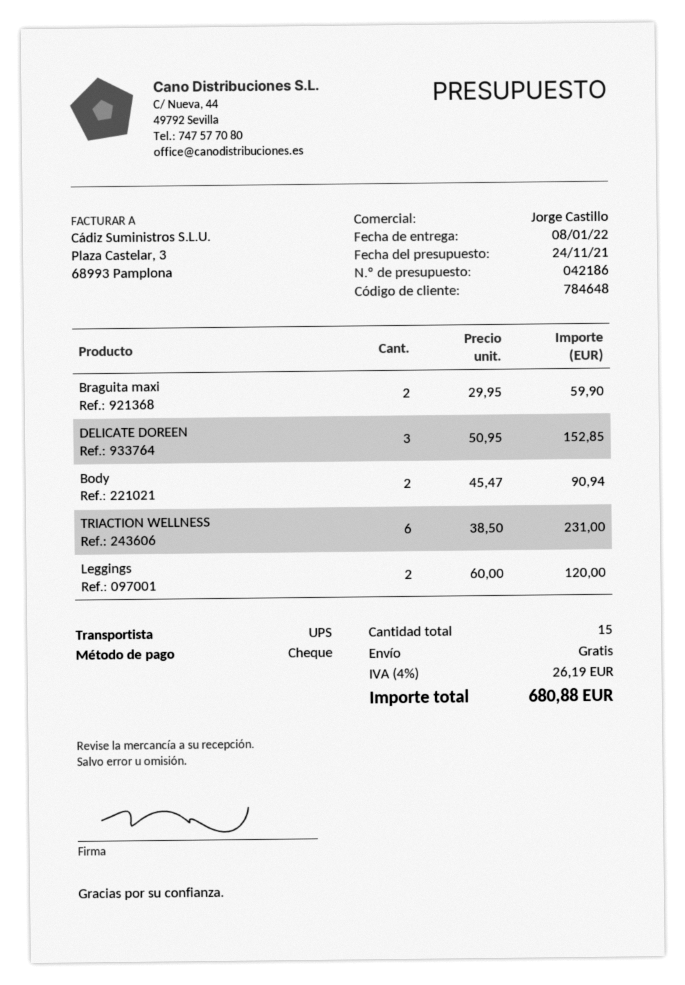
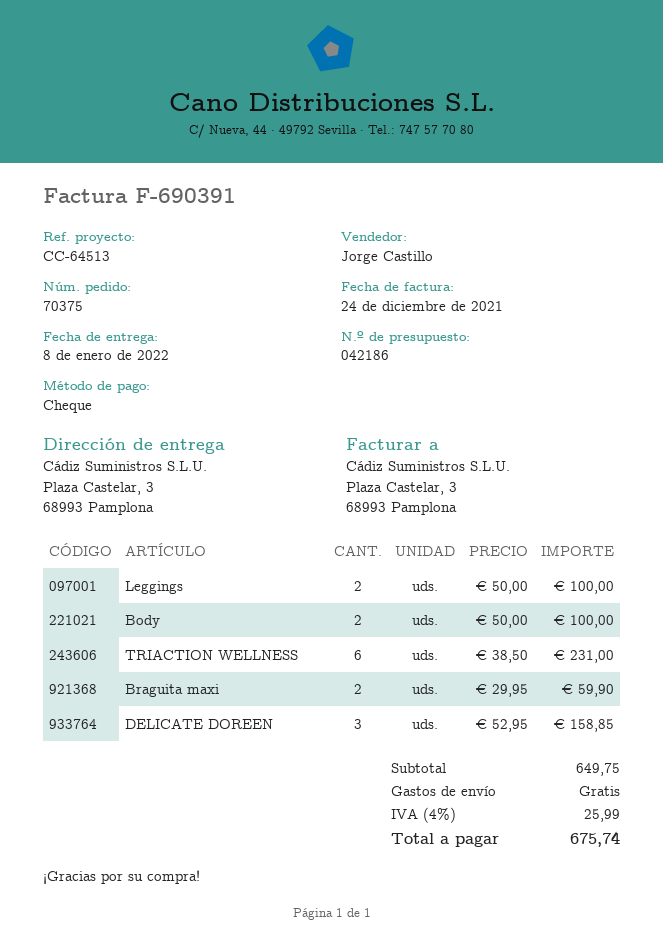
DELICATE DOREEN: 3 x 50.95 = 152.85 -> 3 x 52.95 = 158.85
Body: 2 x 45.47 = 90.94 -> 2 x 50.00 = 100.00
Leggings: 2 x 60.00 = 120.00 -> 2 x 50.00 = 100.00
tax: 4% = 26.19 -> 4% = 25.99
total: 680.88 -> 675.74

